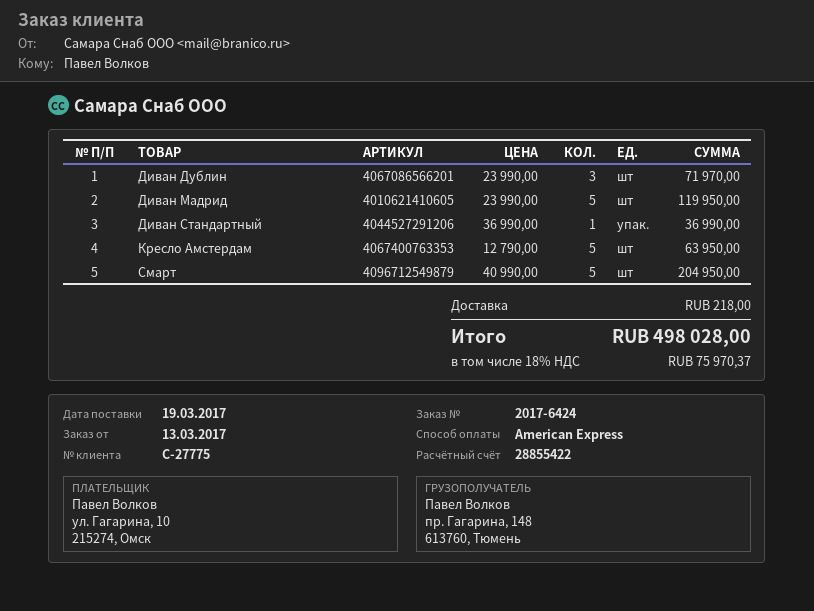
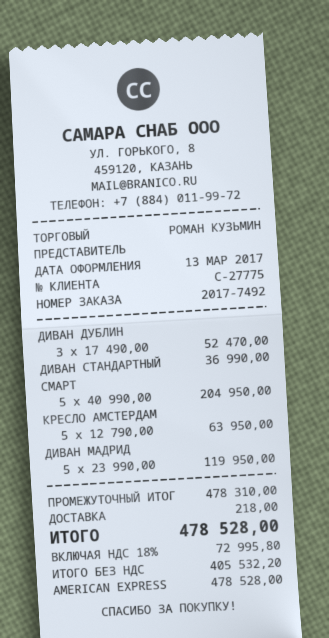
order number: 2017-6424 -> 2017-7492
Диван Дублин: 3 x 23990.00 = 71970.00 -> 3 x 17490.00 = 52470.00
tax: 18% = 75970.37 -> 18% = 72995.80
total: 498028.00 -> 478528.00

